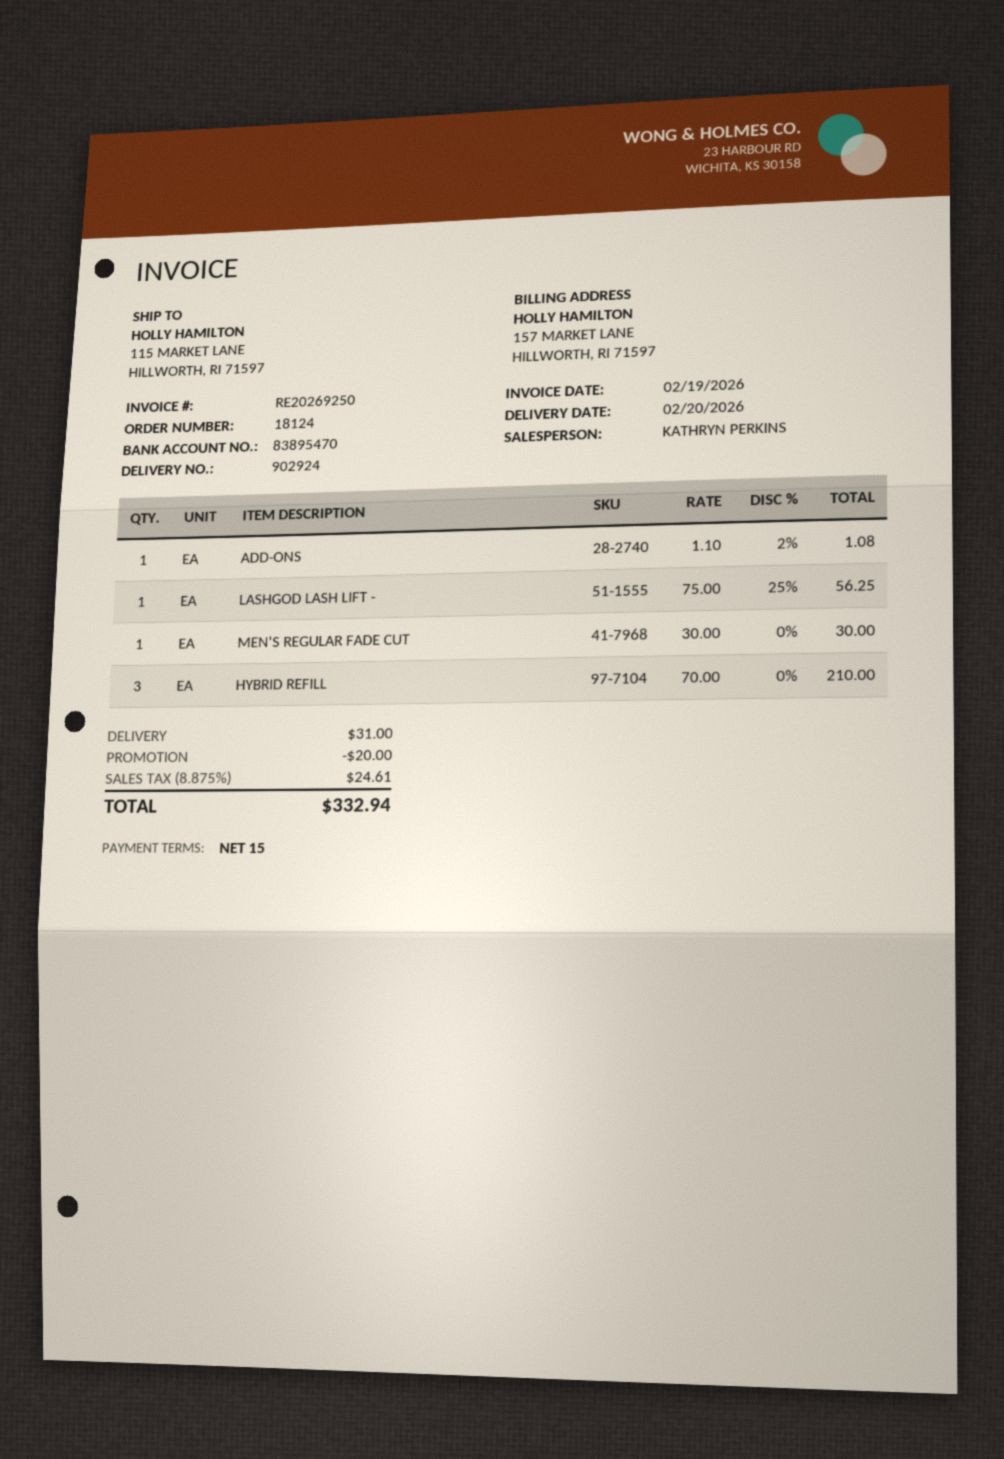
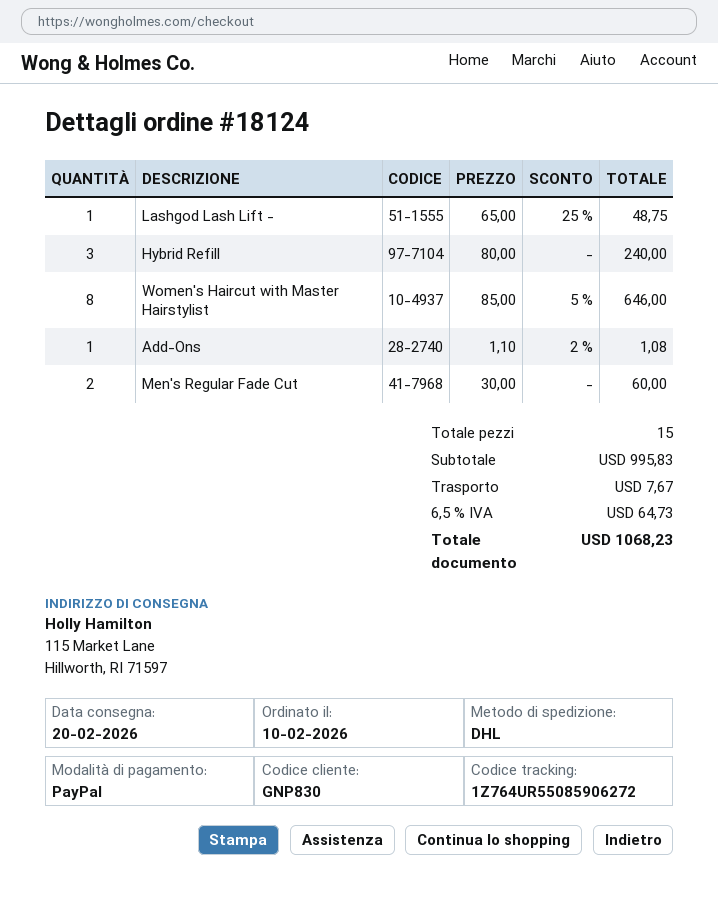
LASHGOD LASH LIFT -: 1 x 75.00 - 25% = 56.25 -> 1 x 65.00 - 25% = 48.75
MEN'S REGULAR FADE CUT: 1 x 30.00 = 30.00 -> 2 x 30.00 = 60.00
HYBRID REFILL: 3 x 70.00 = 210.00 -> 3 x 80.00 = 240.00
Women's Haircut with Master Hairstylist: none -> 8 x 85.00 - 5% = 646.00
discount: 20.00 -> none
shipping: 31.00 -> 7.67
tax: 8.875% = 24.61 -> 6.5% = 64.73
total: 332.94 -> 1068.23

